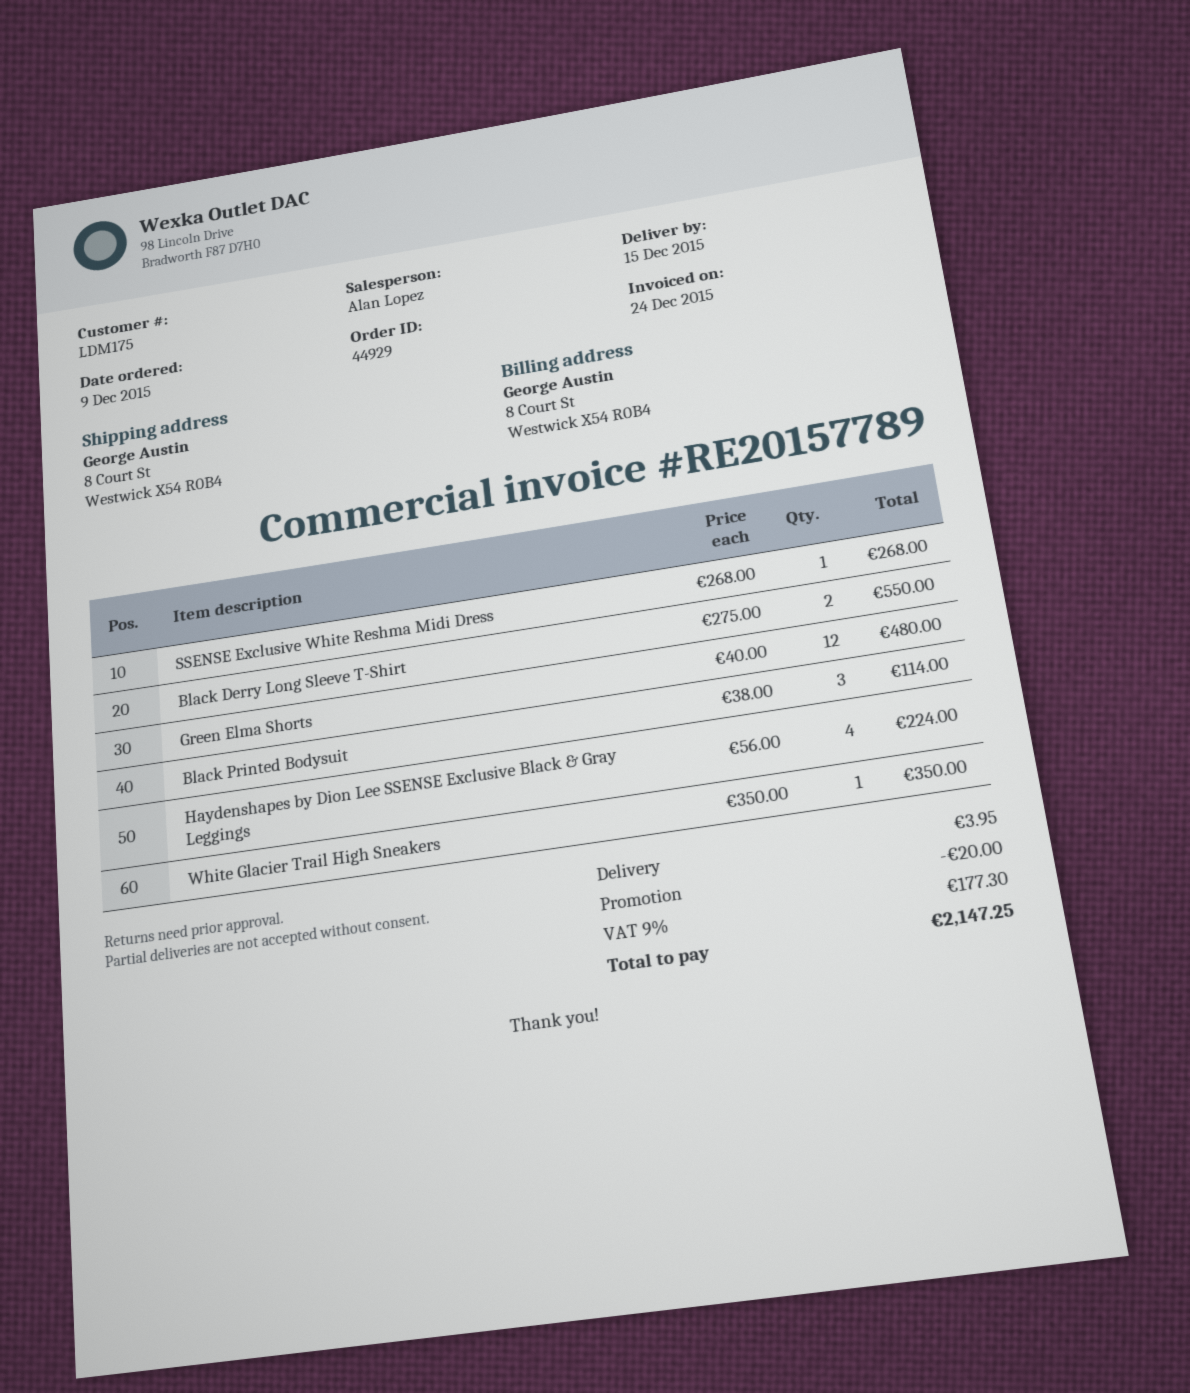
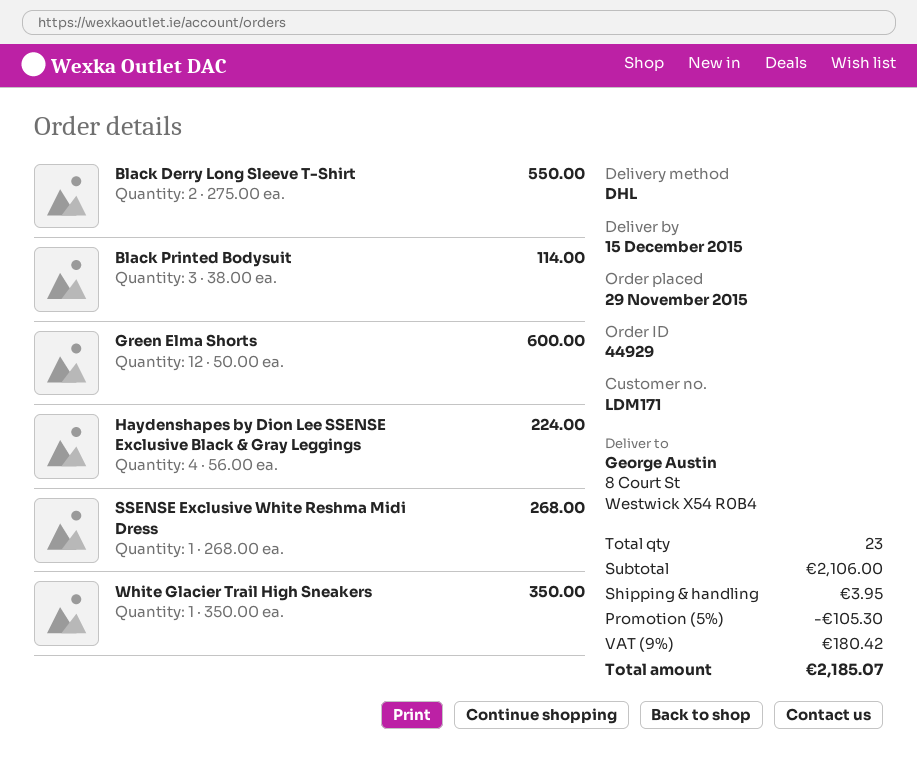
order date: 2015-12-09 -> 2015-11-29
customer number: LDM175 -> LDM171
Green Elma Shorts: 12 x 40.00 = 480.00 -> 12 x 50.00 = 600.00
discount: 20.00 -> 105.30
tax: 9% = 177.30 -> 9% = 180.42
total: 2147.25 -> 2185.07

